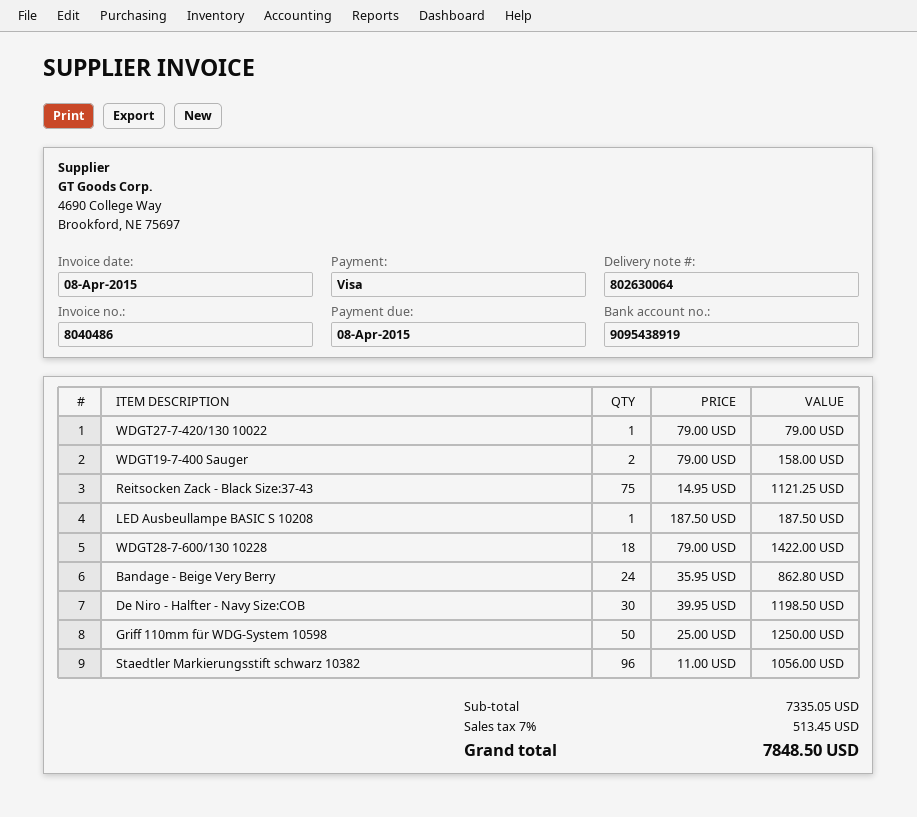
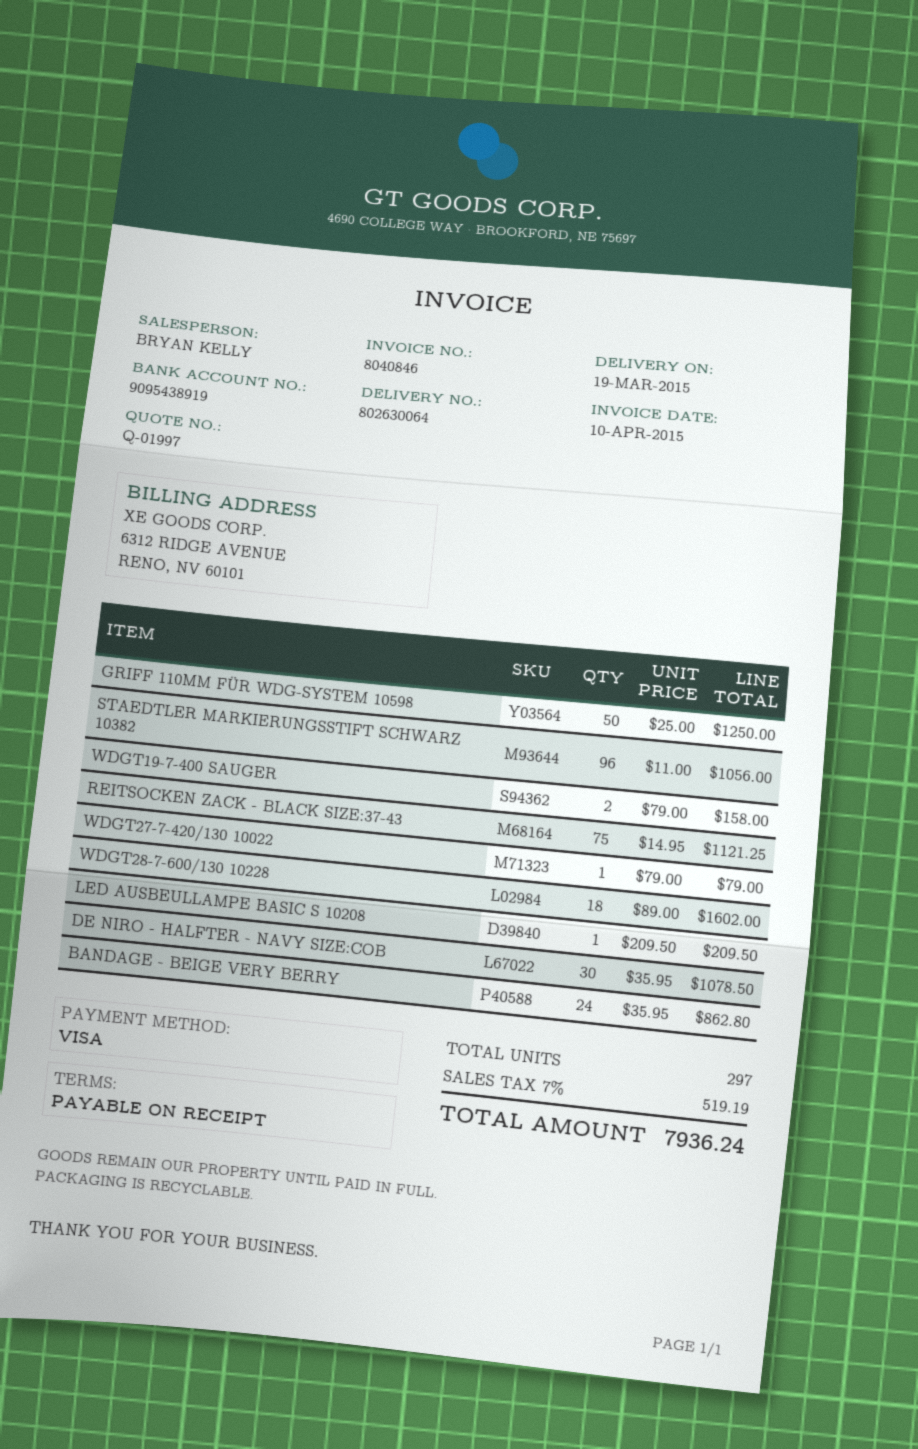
invoice number: 8040486 -> 8040846
invoice date: 2015-04-08 -> 2015-04-10
LED Ausbeullampe BASIC S 10208: 1 x 187.50 = 187.50 -> 1 x 209.50 = 209.50
WDGT28-7-600/130 10228: 18 x 79.00 = 1422.00 -> 18 x 89.00 = 1602.00
De Niro - Halfter - Navy Size:COB: 30 x 39.95 = 1198.50 -> 30 x 35.95 = 1078.50
tax: 7% = 513.45 -> 7% = 519.19
total: 7848.50 -> 7936.24

